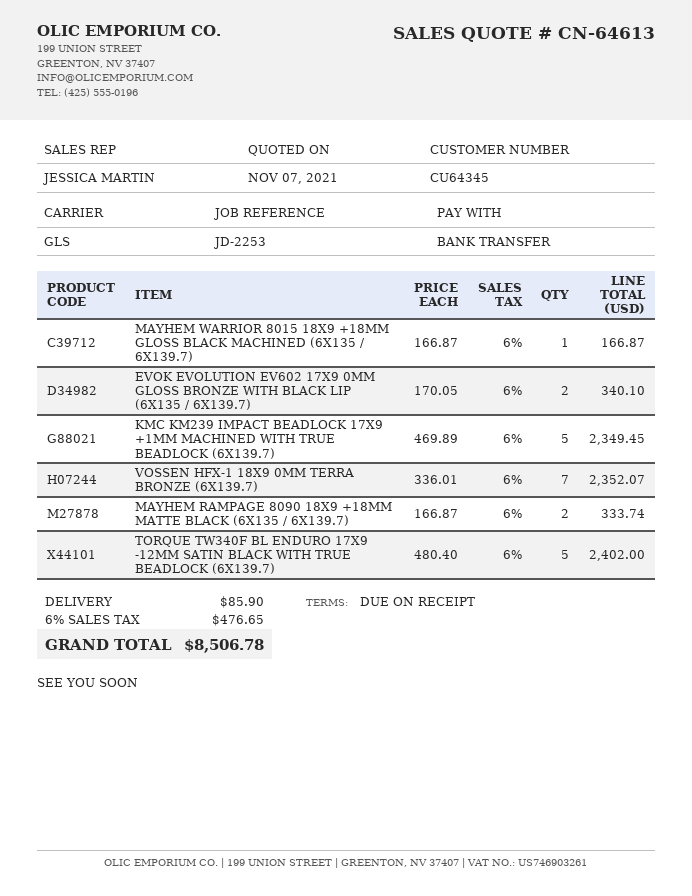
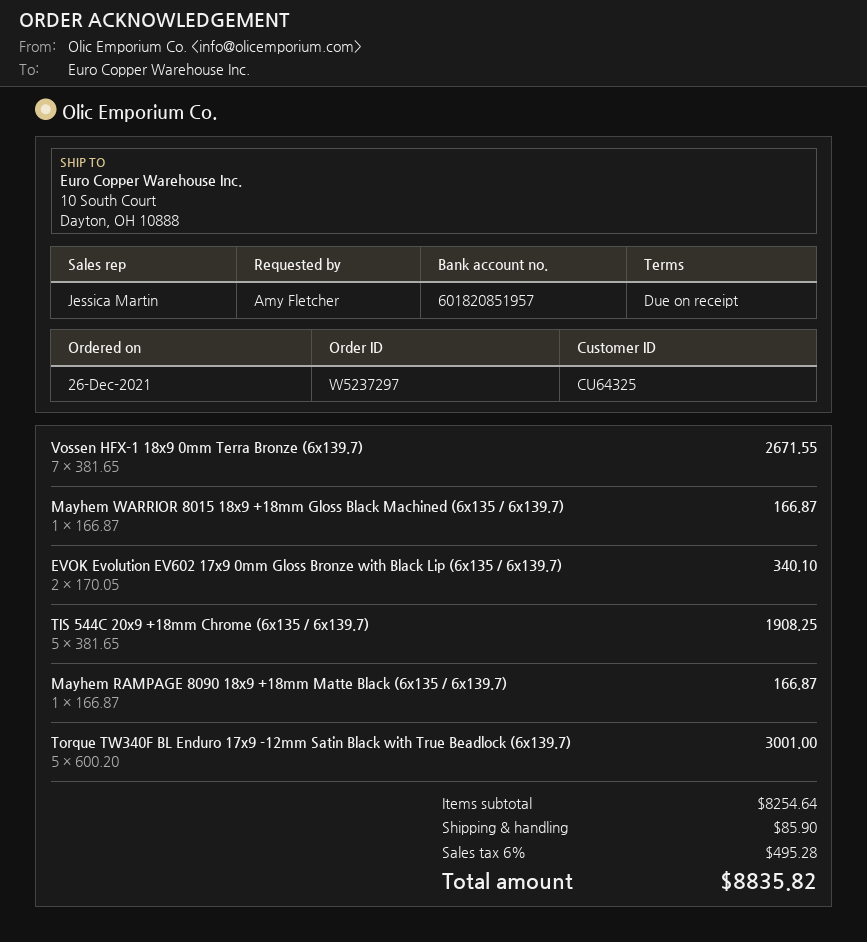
customer number: CU64345 -> CU64325
KMC KM239 IMPACT BEADLOCK 17X9 +1MM MACHINED WITH TRUE BEADLOCK (6X139.7): 5 x 469.89 = 2349.45 -> none
VOSSEN HFX-1 18X9 0MM TERRA BRONZE (6X139.7): 7 x 336.01 = 2352.07 -> 7 x 381.65 = 2671.55
MAYHEM RAMPAGE 8090 18X9 +18MM MATTE BLACK (6X135 / 6X139.7): 2 x 166.87 = 333.74 -> 1 x 166.87 = 166.87
TORQUE TW340F BL ENDURO 17X9 -12MM SATIN BLACK WITH TRUE BEADLOCK (6X139.7): 5 x 480.40 = 2402.00 -> 5 x 600.20 = 3001.00
TIS 544C 20x9 +18mm Chrome (6x135 / 6x139.7): none -> 5 x 381.65 = 1908.25
tax: 6% = 476.65 -> 6% = 495.28
total: 8506.78 -> 8835.82

